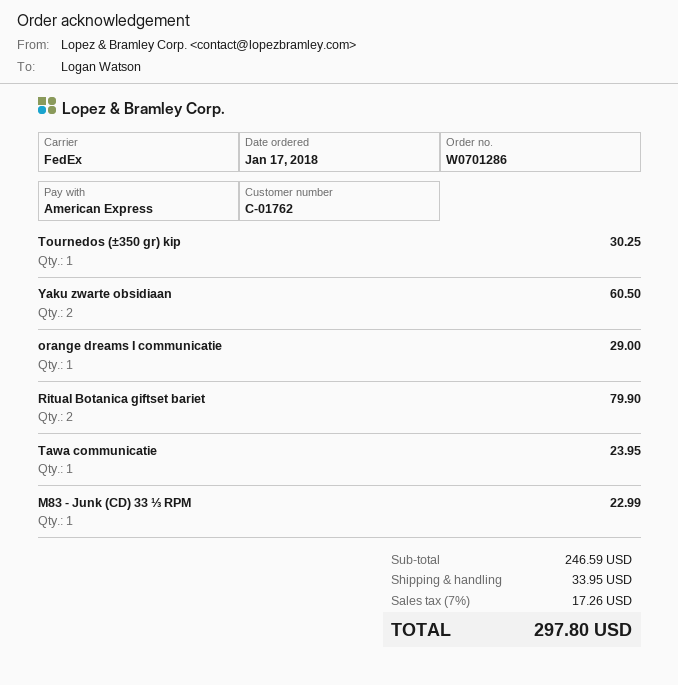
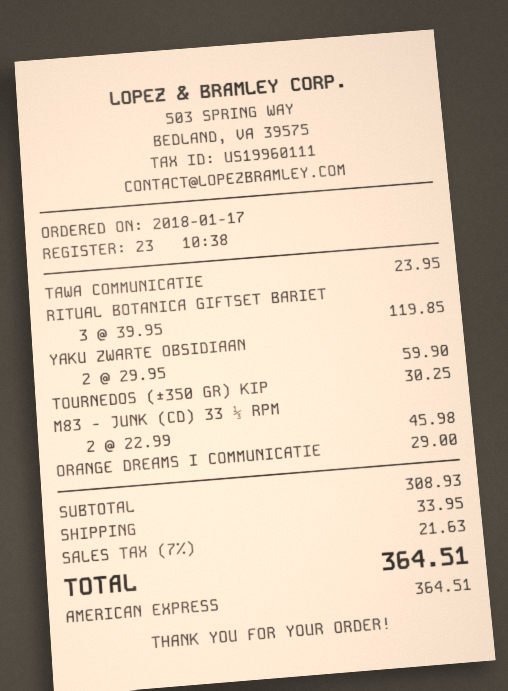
Yaku zwarte obsidiaan: 2 for 60.50 -> 2 for 59.90
Ritual Botanica giftset bariet: 2 for 79.90 -> 3 for 119.85
M83 - Junk (CD) 33 ⅓ RPM: 1 for 22.99 -> 2 for 45.98
subtotal: 246.59 -> 308.93
tax: 7% = 17.26 -> 7% = 21.63
total: 297.80 -> 364.51

